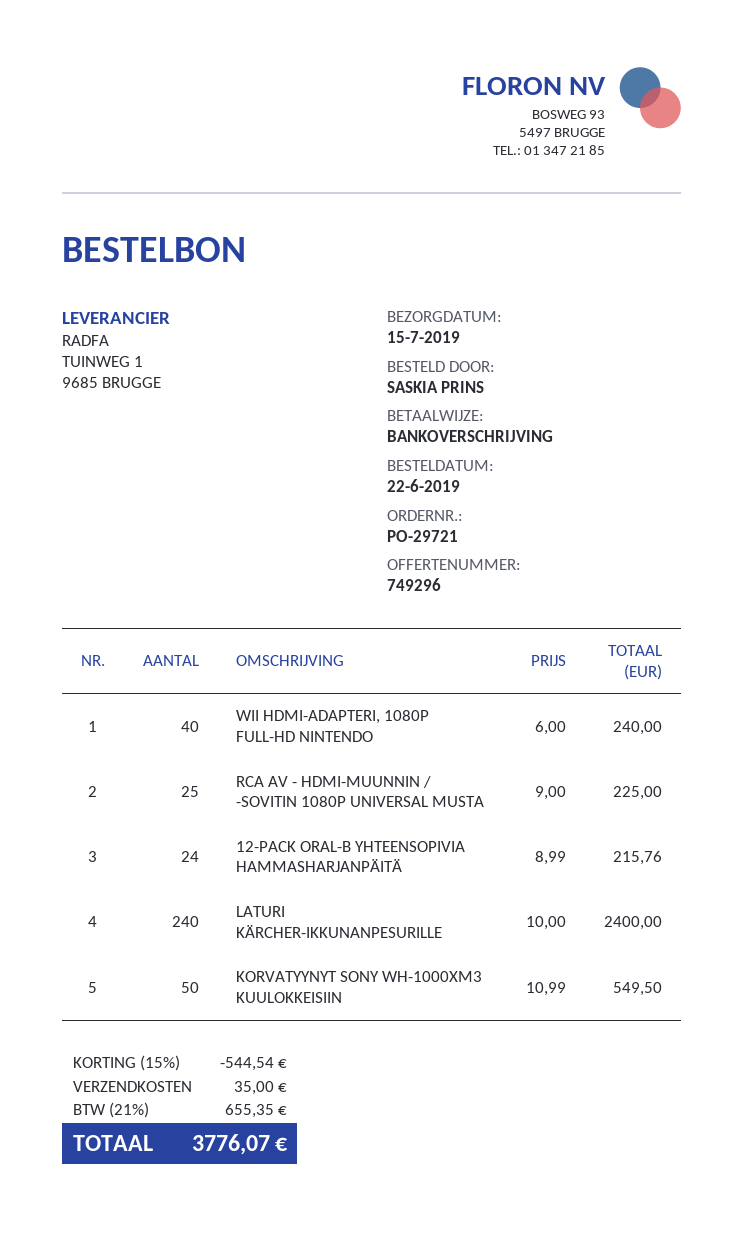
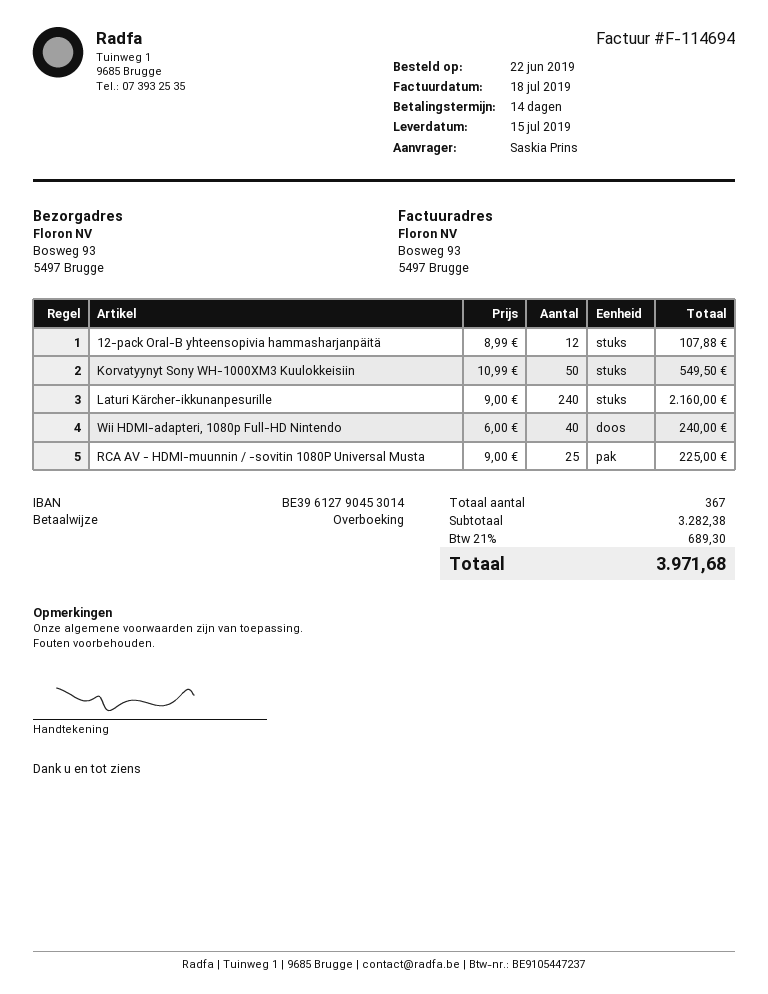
12-PACK ORAL-B YHTEENSOPIVIA HAMMASHARJANPÄITÄ: 24 x 8.99 = 215.76 -> 12 x 8.99 = 107.88
LATURI KÄRCHER-IKKUNANPESURILLE: 240 x 10.00 = 2400.00 -> 240 x 9.00 = 2160.00
discount: 15% = 544.54 -> none
shipping: 35.00 -> none
tax: 21% = 655.35 -> 21% = 689.30
total: 3776.07 -> 3971.68

